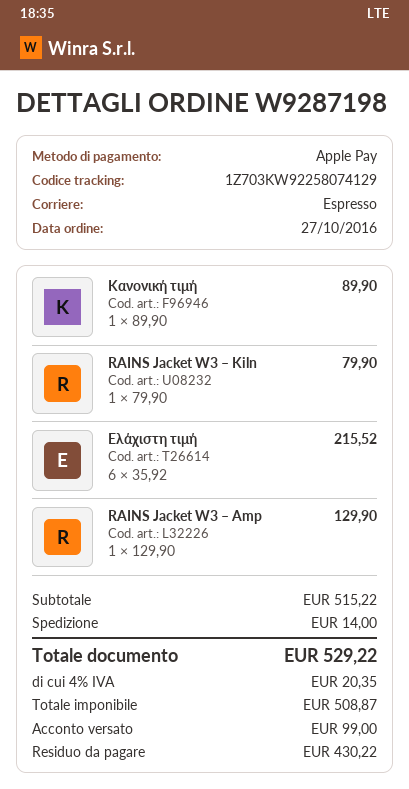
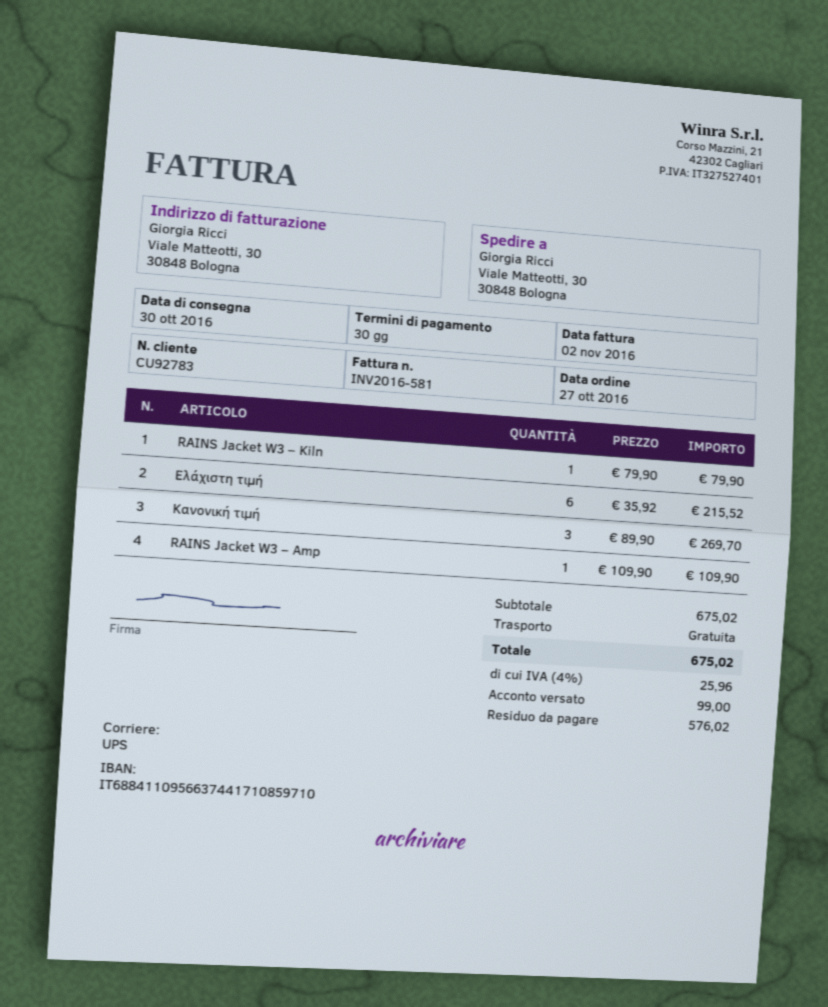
shipping method: express -> UPS
Κανονική τιμή: 1 x 89.90 = 89.90 -> 3 x 89.90 = 269.70
RAINS Jacket W3 – Amp: 1 x 129.90 = 129.90 -> 1 x 109.90 = 109.90
subtotal: 515.22 -> 675.02
shipping: 14.00 -> 0.00
tax: 4% = 20.35 -> 4% = 25.96
total: 529.22 -> 675.02
balance: 430.22 -> 576.02

